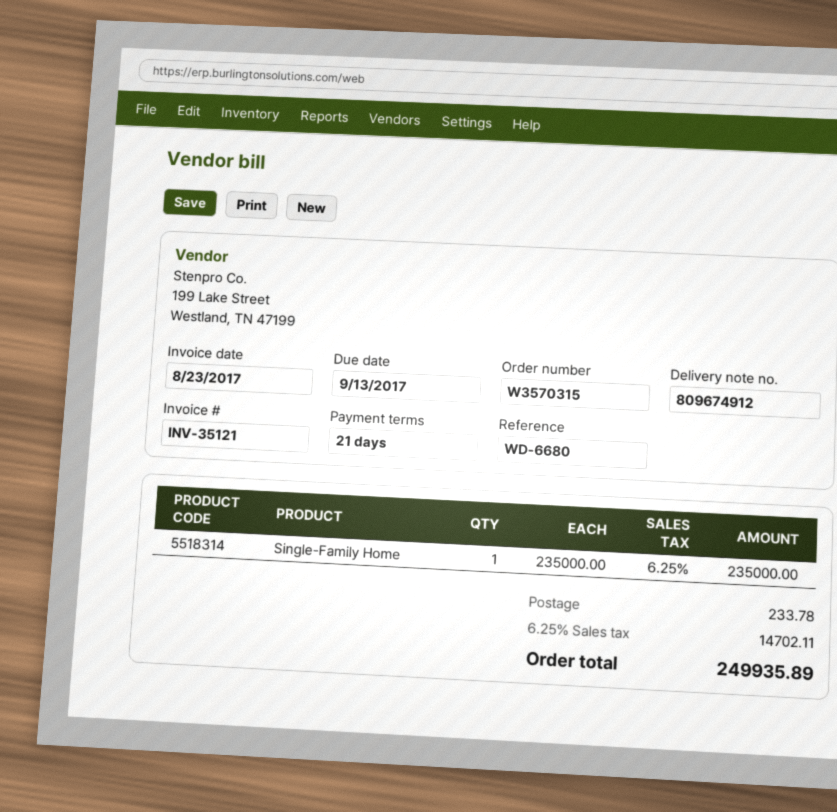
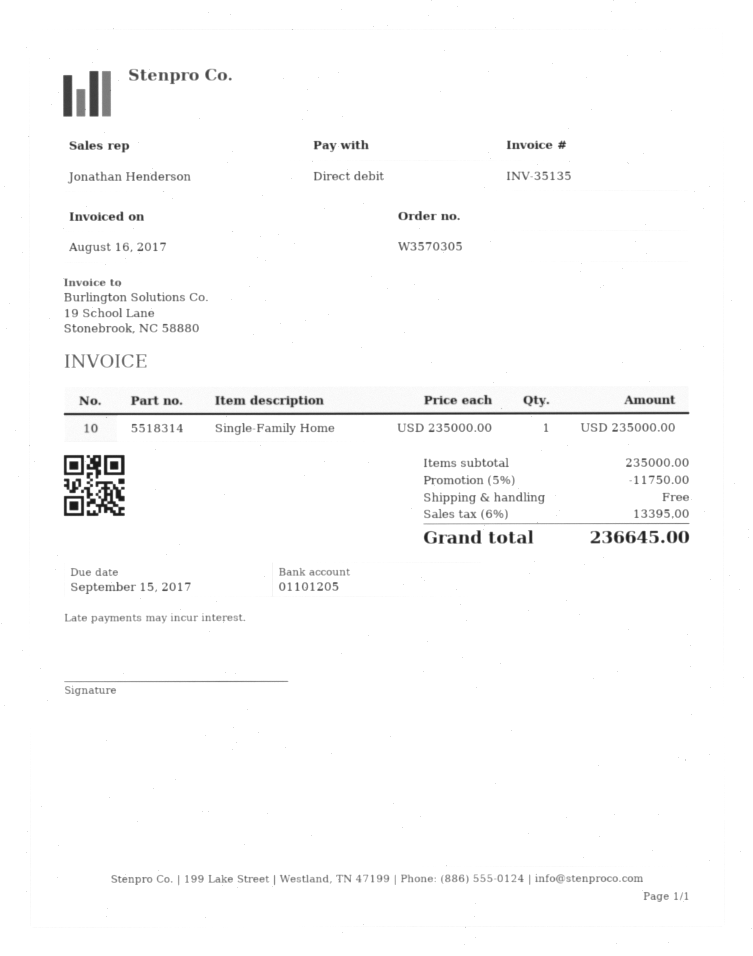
order number: W3570315 -> W3570305
invoice number: INV-35121 -> INV-35135
invoice date: 2017-08-23 -> 2017-08-16
due date: 2017-09-13 -> 2017-09-15
discount: none -> 5% = 11750.00
shipping: 233.78 -> 0.00
tax: 6.25% = 14702.11 -> 6% = 13395.00
total: 249935.89 -> 236645.00

